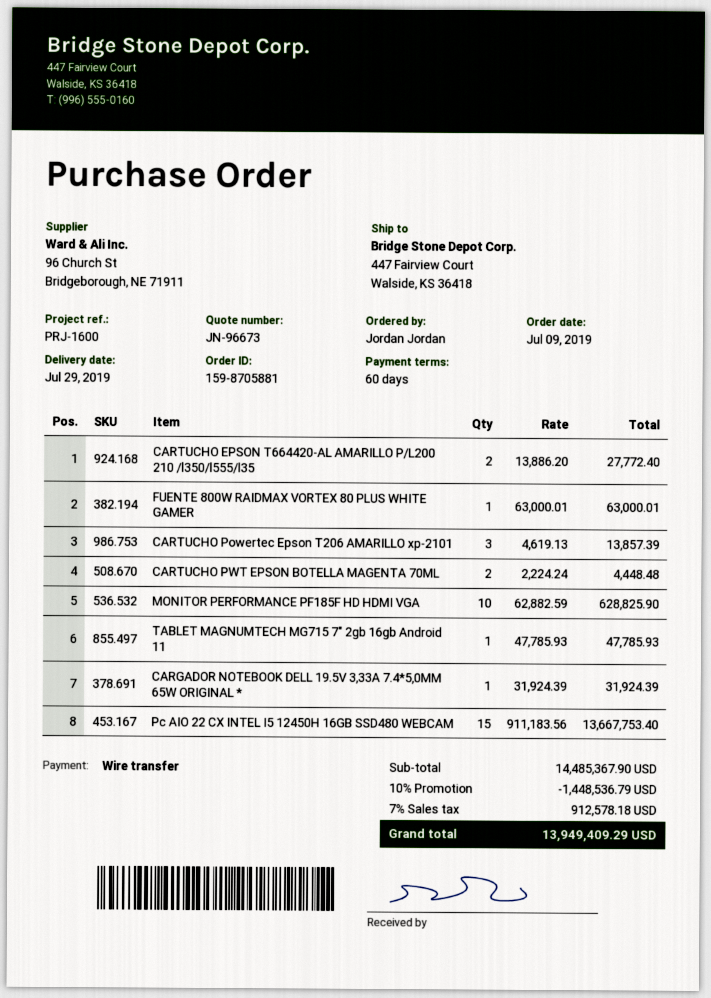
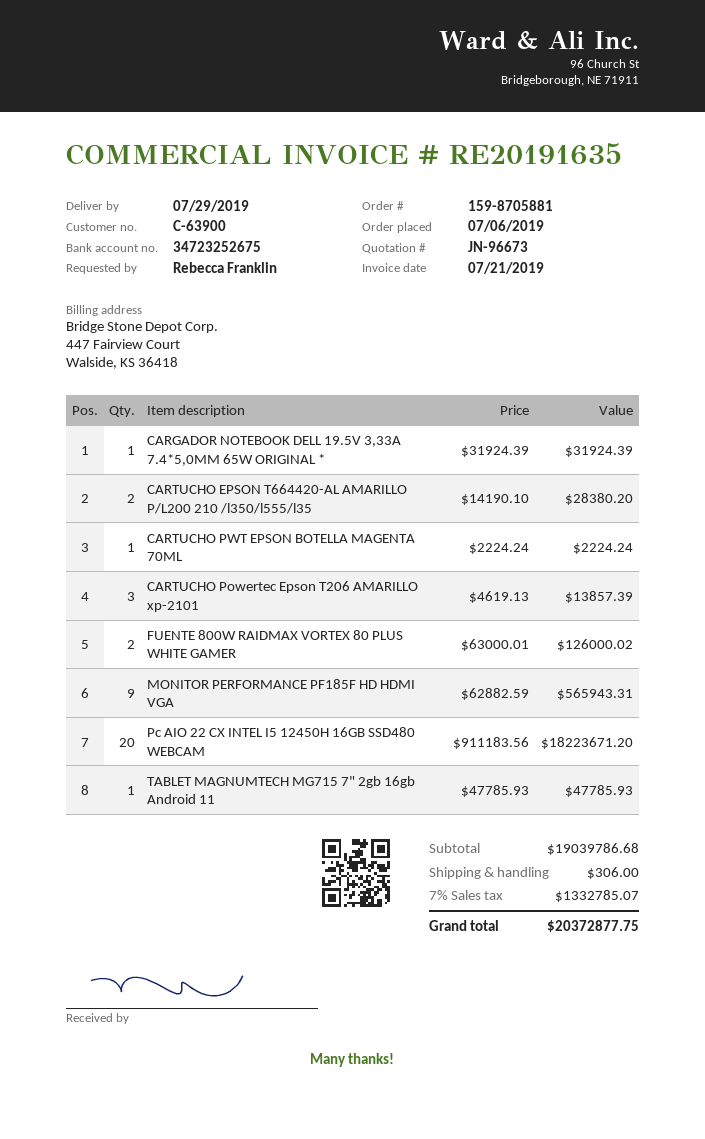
order date: 2019-07-09 -> 2019-07-06
ordered by: Jordan Jordan -> Rebecca Franklin
CARTUCHO EPSON T664420-AL AMARILLO P/L200 210 /l350/l555/l35: 2 x 13886.20 = 27772.40 -> 2 x 14190.10 = 28380.20
FUENTE 800W RAIDMAX VORTEX 80 PLUS WHITE GAMER: 1 x 63000.01 = 63000.01 -> 2 x 63000.01 = 126000.02
CARTUCHO PWT EPSON BOTELLA MAGENTA 70ML: 2 x 2224.24 = 4448.48 -> 1 x 2224.24 = 2224.24
MONITOR PERFORMANCE PF185F HD HDMI VGA: 10 x 62882.59 = 628825.90 -> 9 x 62882.59 = 565943.31
Pc AIO 22 CX INTEL I5 12450H 16GB SSD480 WEBCAM: 15 x 911183.56 = 13667753.40 -> 20 x 911183.56 = 18223671.20
subtotal: 14485367.90 -> 19039786.68
discount: 10% = 1448536.79 -> none
shipping: none -> 306.00
tax: 7% = 912578.18 -> 7% = 1332785.07
total: 13949409.29 -> 20372877.75

